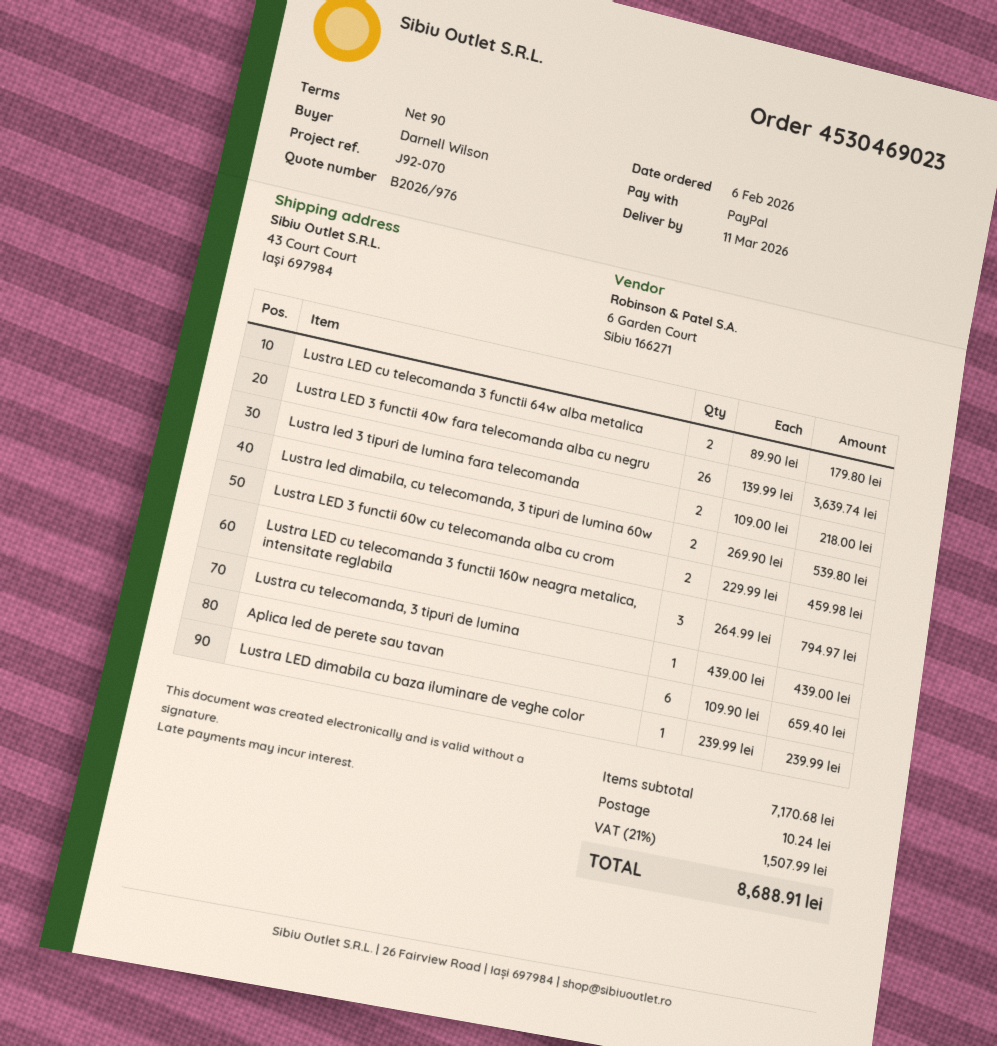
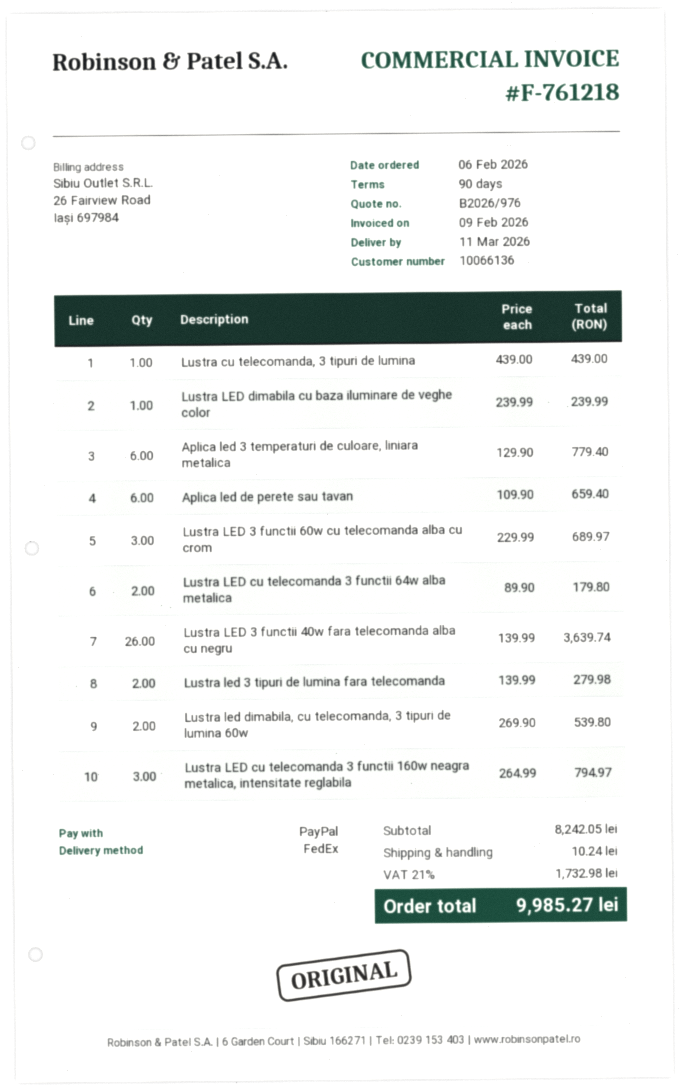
Lustra led 3 tipuri de lumina fara telecomanda: 2 x 109.00 = 218.00 -> 2 x 139.99 = 279.98
Lustra LED 3 functii 60w cu telecomanda alba cu crom: 2 x 229.99 = 459.98 -> 3 x 229.99 = 689.97
Aplica led 3 temperaturi de culoare, liniara metalica: none -> 6 x 129.90 = 779.40
subtotal: 7170.68 -> 8242.05
tax: 21% = 1507.99 -> 21% = 1732.98
total: 8688.91 -> 9985.27

